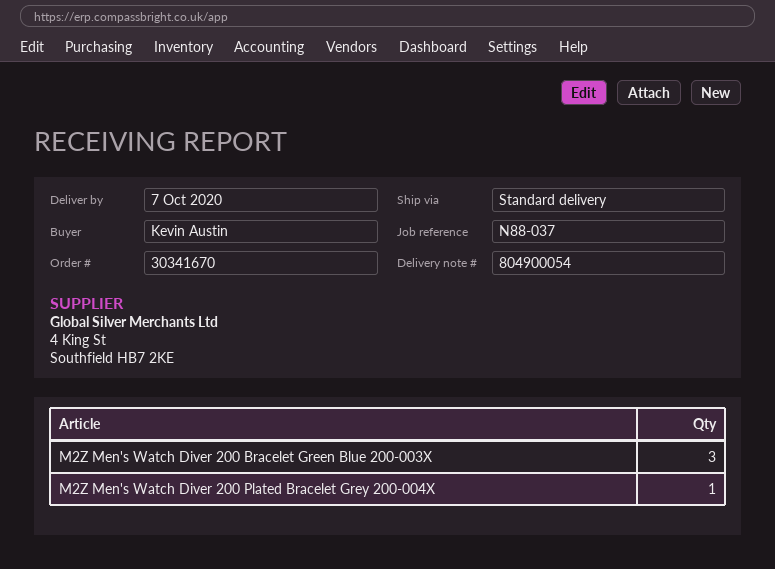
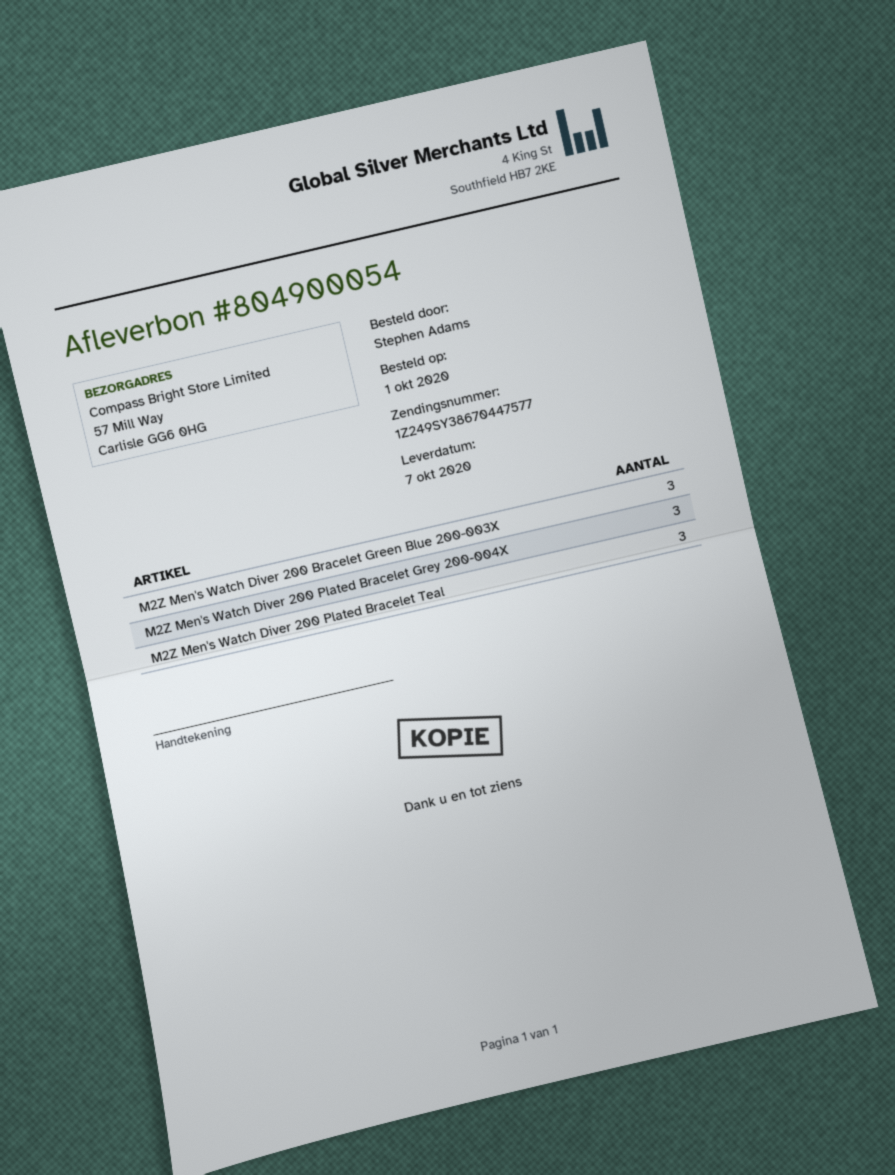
ordered by: Kevin Austin -> Stephen Adams
M2Z Men's Watch Diver 200 Plated Bracelet Grey 200-004X: 1 -> 3
M2Z Men's Watch Diver 200 Plated Bracelet Teal: none -> 3

